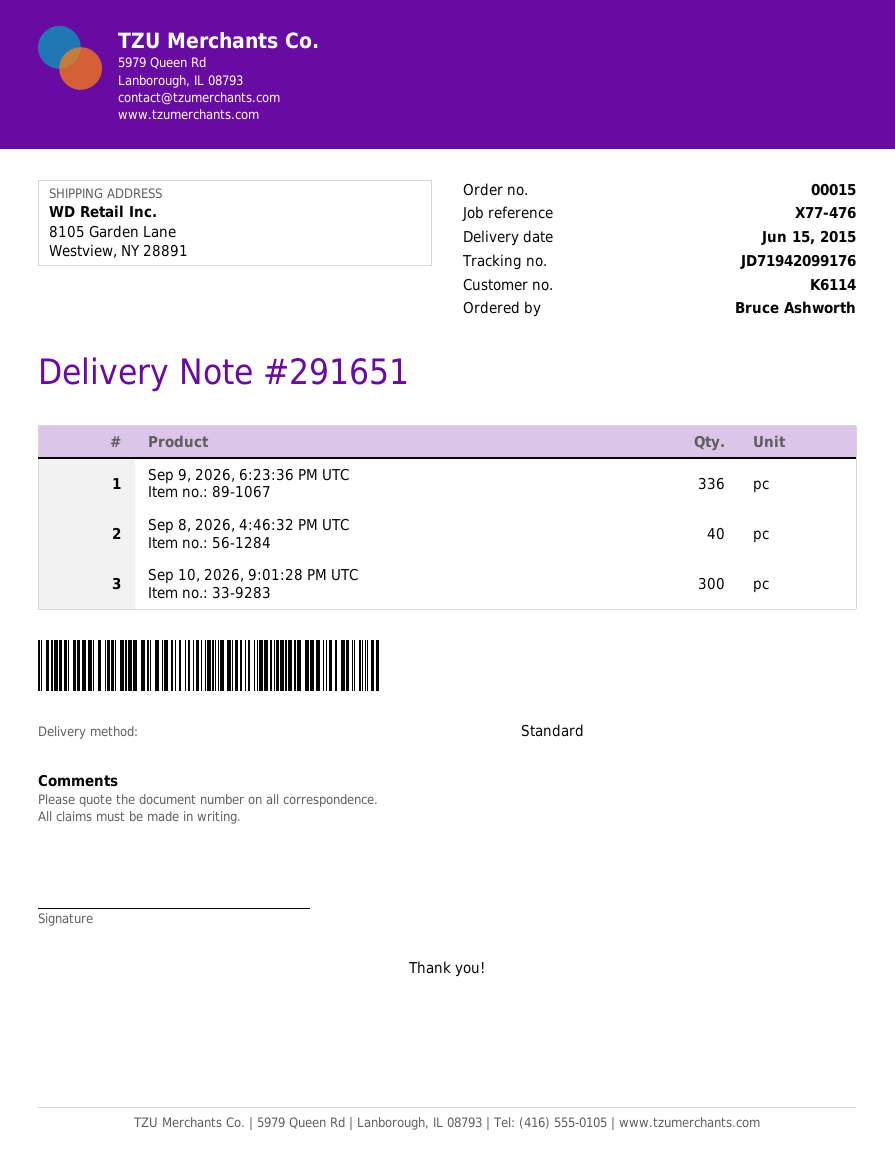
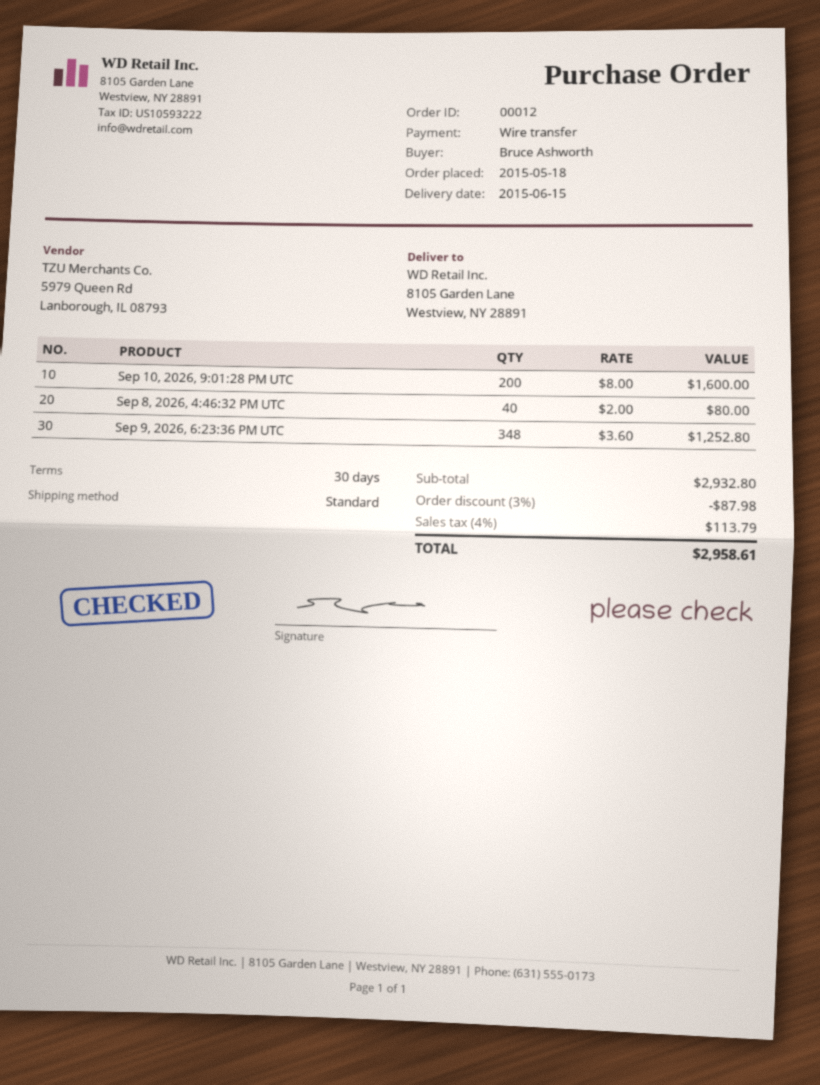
order number: 00015 -> 00012
Sep 9, 2026, 6:23:36 PM UTC: 336 -> 348
Sep 10, 2026, 9:01:28 PM UTC: 300 -> 200

